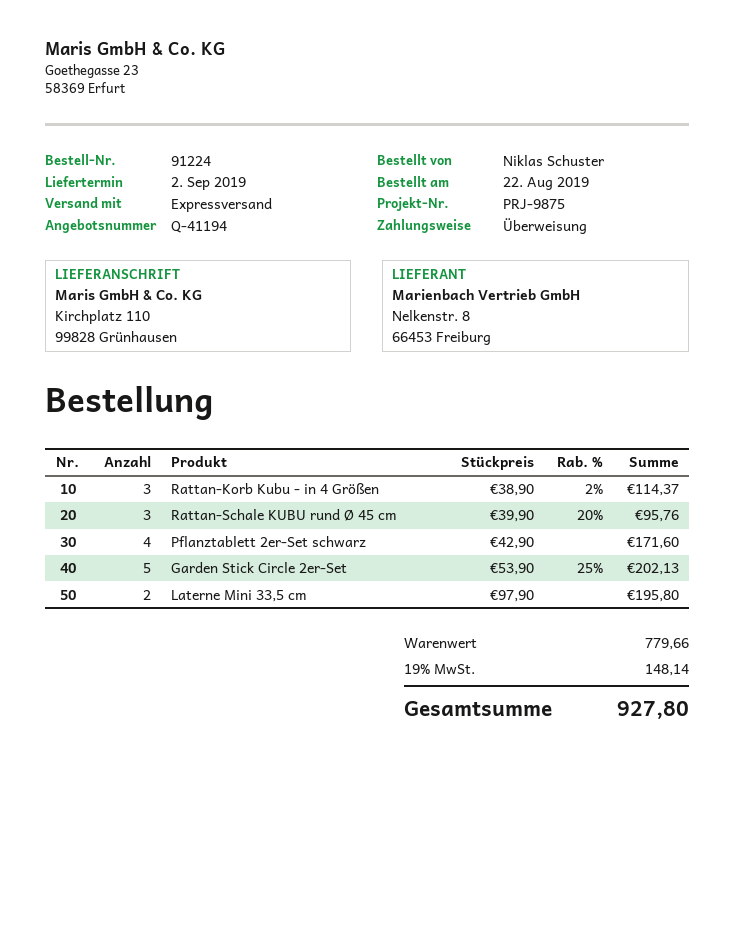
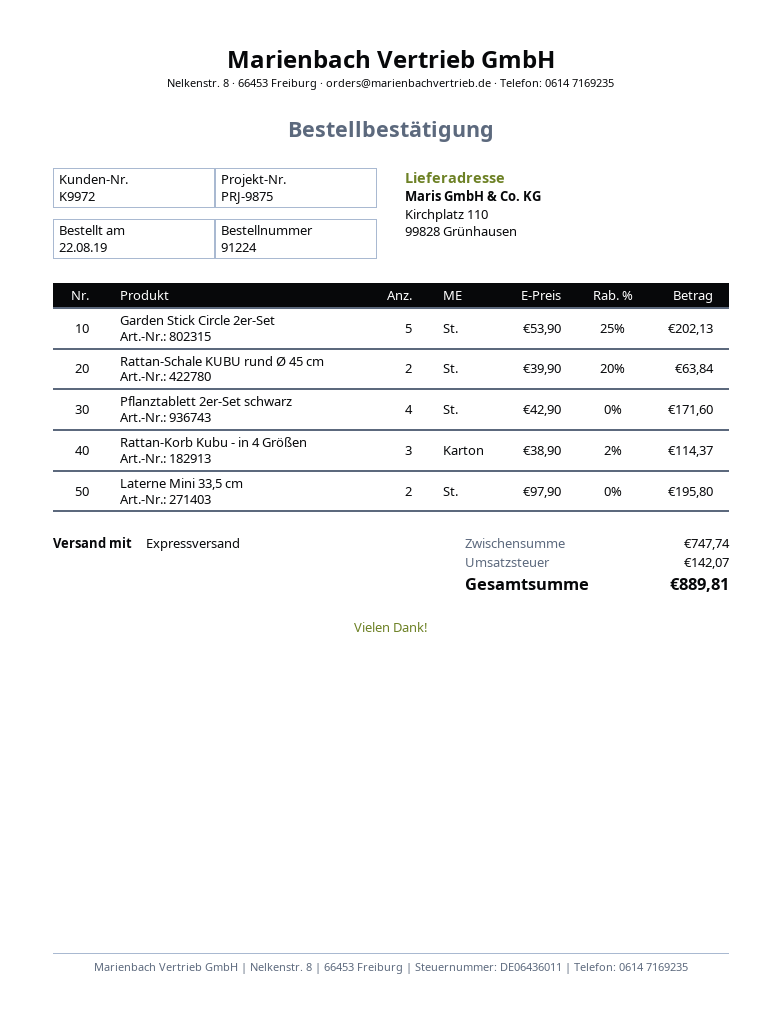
Rattan-Schale KUBU rund Ø 45 cm: 3 x 39.90 - 20% = 95.76 -> 2 x 39.90 - 20% = 63.84
subtotal: 779.66 -> 747.74
tax: 148.14 -> 142.07
total: 927.80 -> 889.81

